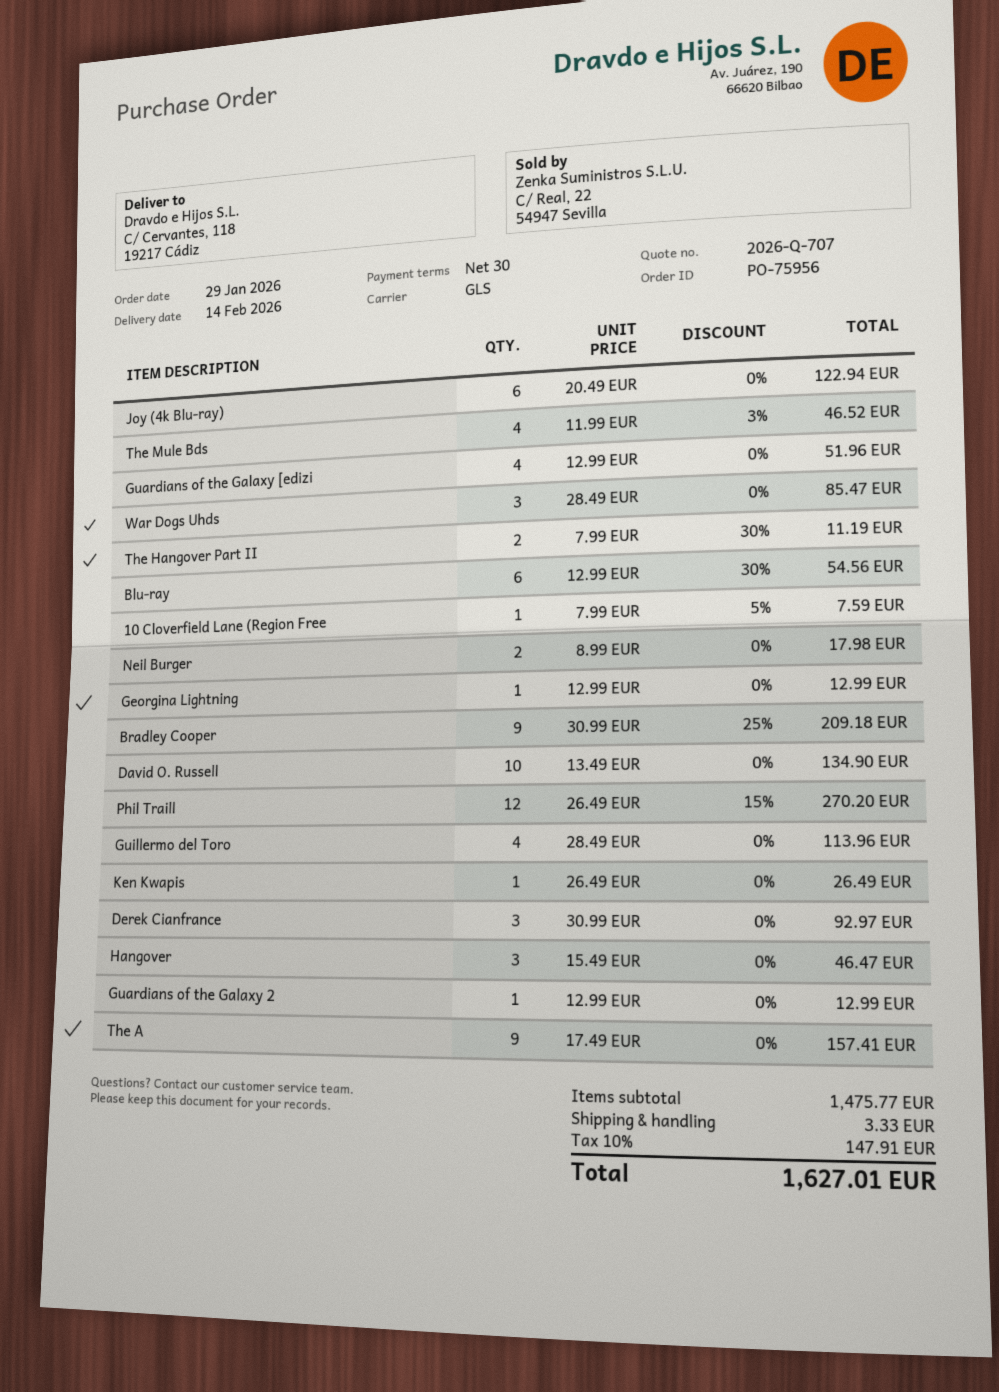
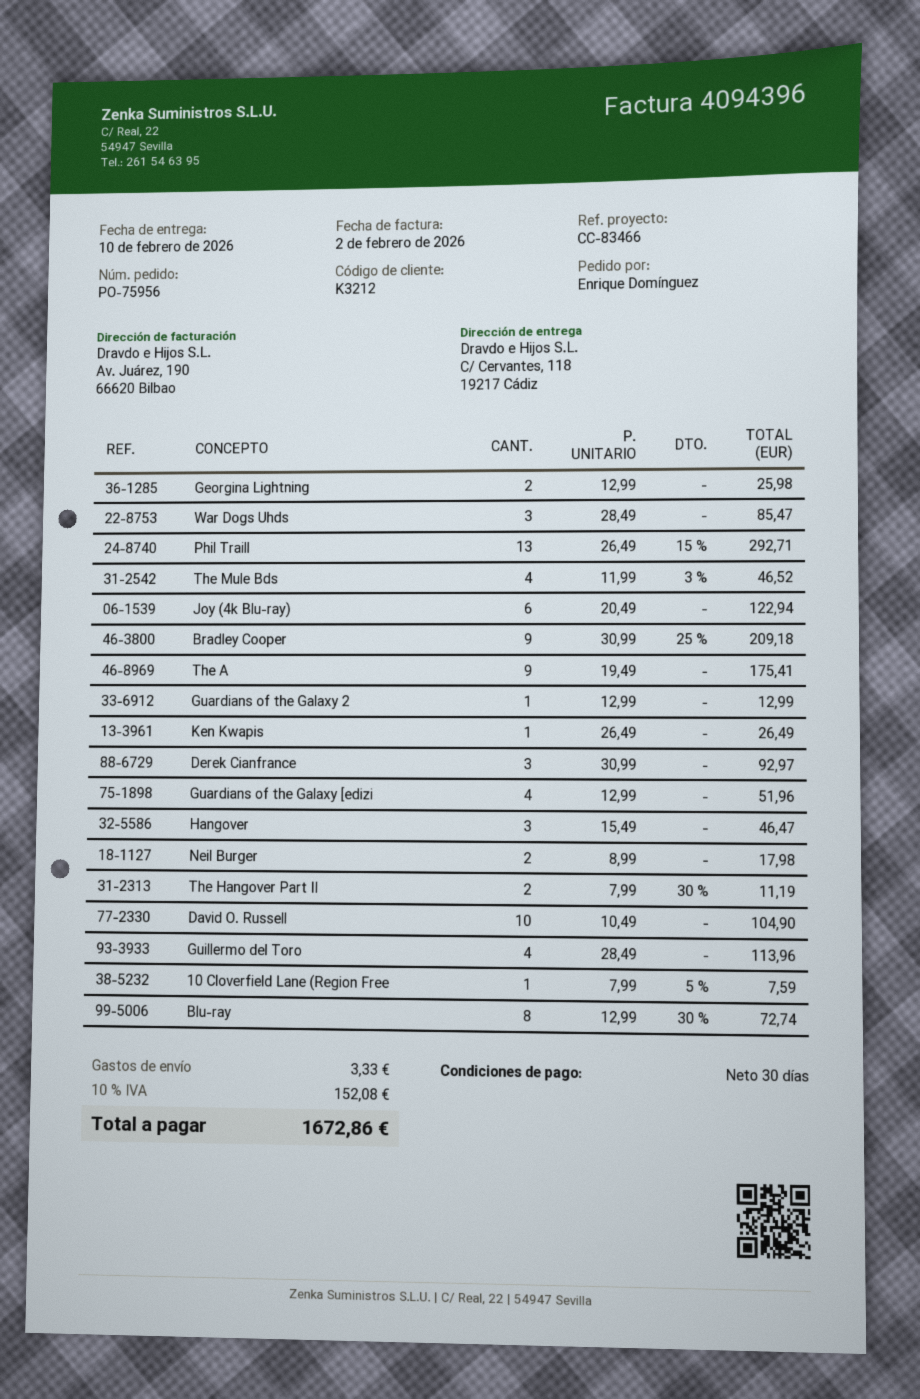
delivery date: 2026-02-14 -> 2026-02-10
Blu-ray: 6 x 12.99 - 30% = 54.56 -> 8 x 12.99 - 30% = 72.74
Georgina Lightning: 1 x 12.99 = 12.99 -> 2 x 12.99 = 25.98
David O. Russell: 10 x 13.49 = 134.90 -> 10 x 10.49 = 104.90
Phil Traill: 12 x 26.49 - 15% = 270.20 -> 13 x 26.49 - 15% = 292.71
The A: 9 x 17.49 = 157.41 -> 9 x 19.49 = 175.41
tax: 10% = 147.91 -> 10% = 152.08
total: 1627.01 -> 1672.86

